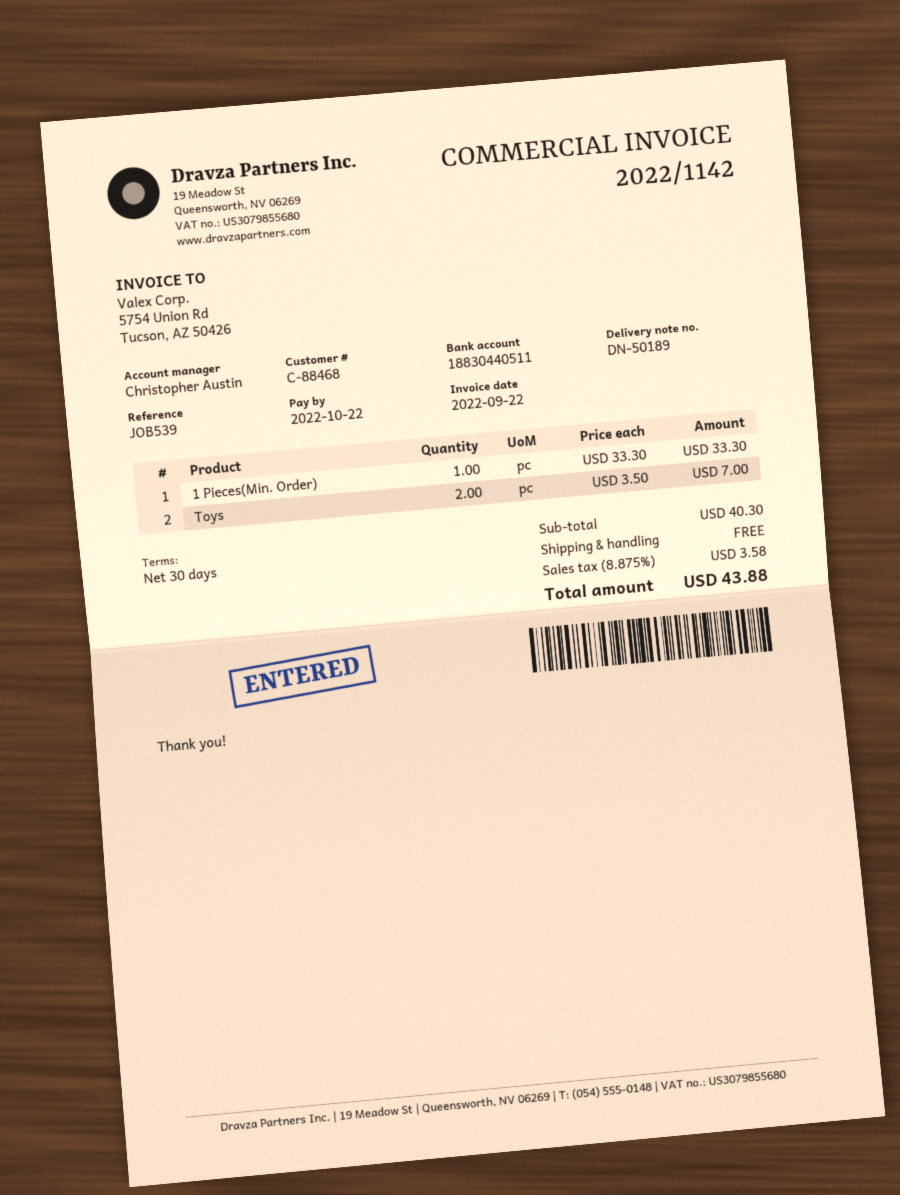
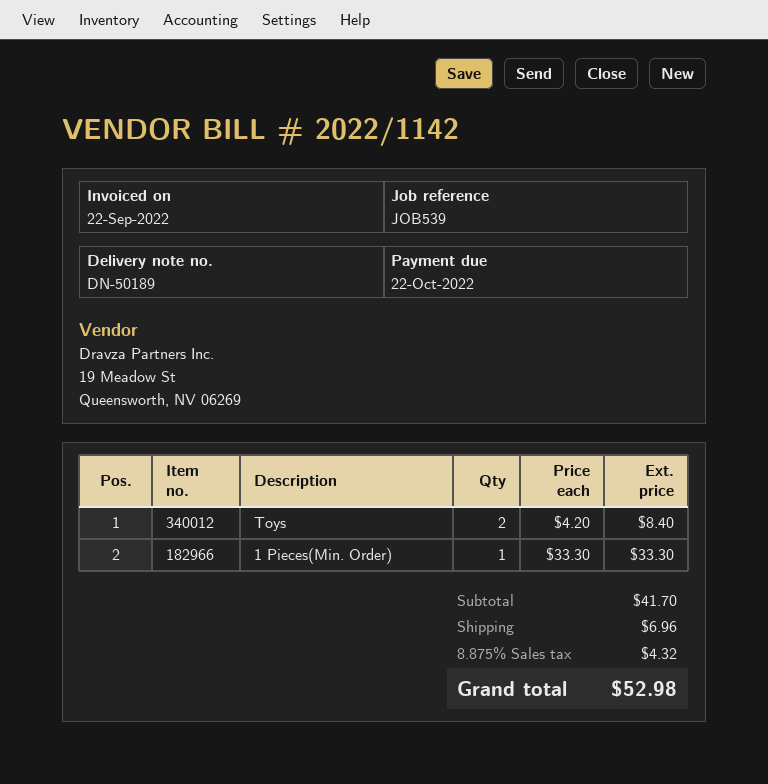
Toys: 2 x 3.50 = 7.00 -> 2 x 4.20 = 8.40
subtotal: 40.30 -> 41.70
shipping: 0.00 -> 6.96
tax: 8.875% = 3.58 -> 8.875% = 4.32
total: 43.88 -> 52.98

